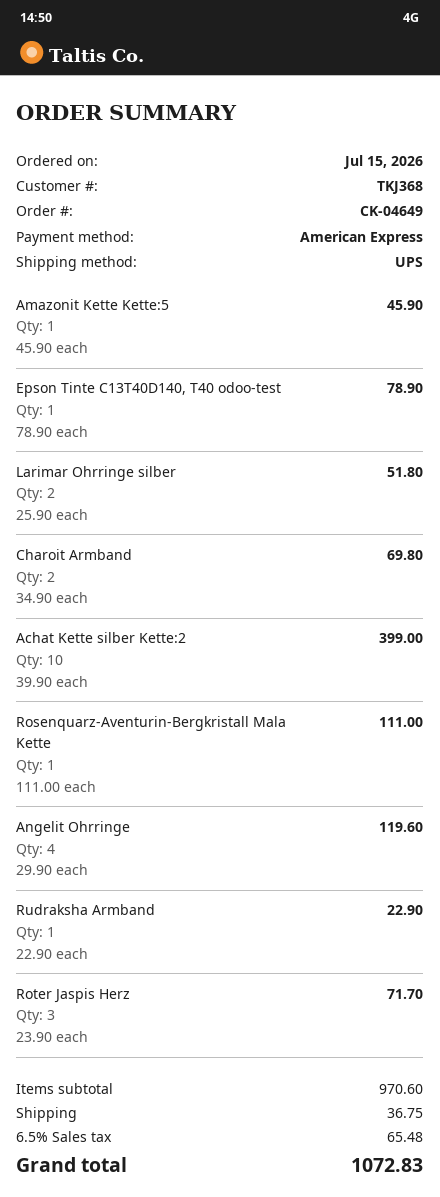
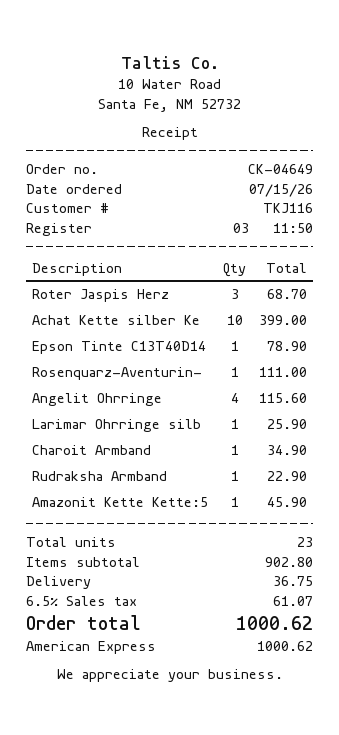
customer number: TKJ368 -> TKJ116
Larimar Ohrringe silber: 2 for 51.80 -> 1 for 25.90
Charoit Armband: 2 for 69.80 -> 1 for 34.90
Angelit Ohrringe: 4 for 119.60 -> 4 for 115.60
Roter Jaspis Herz: 3 for 71.70 -> 3 for 68.70
subtotal: 970.60 -> 902.80
tax: 6.5% = 65.48 -> 6.5% = 61.07
total: 1072.83 -> 1000.62

